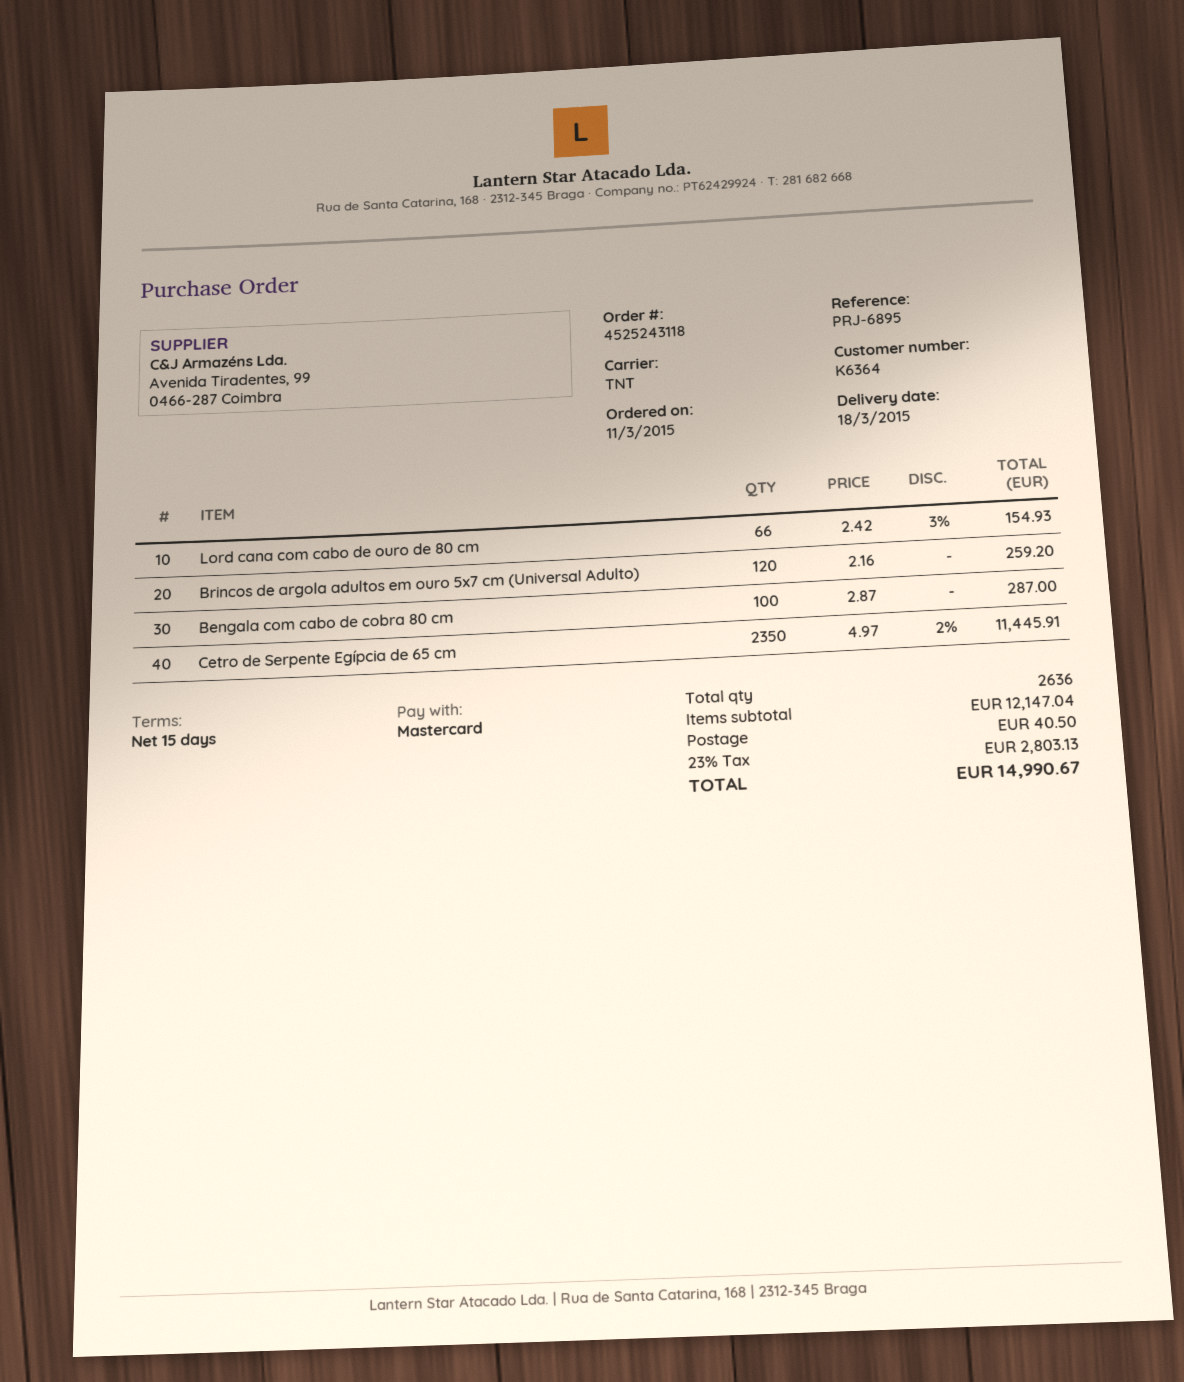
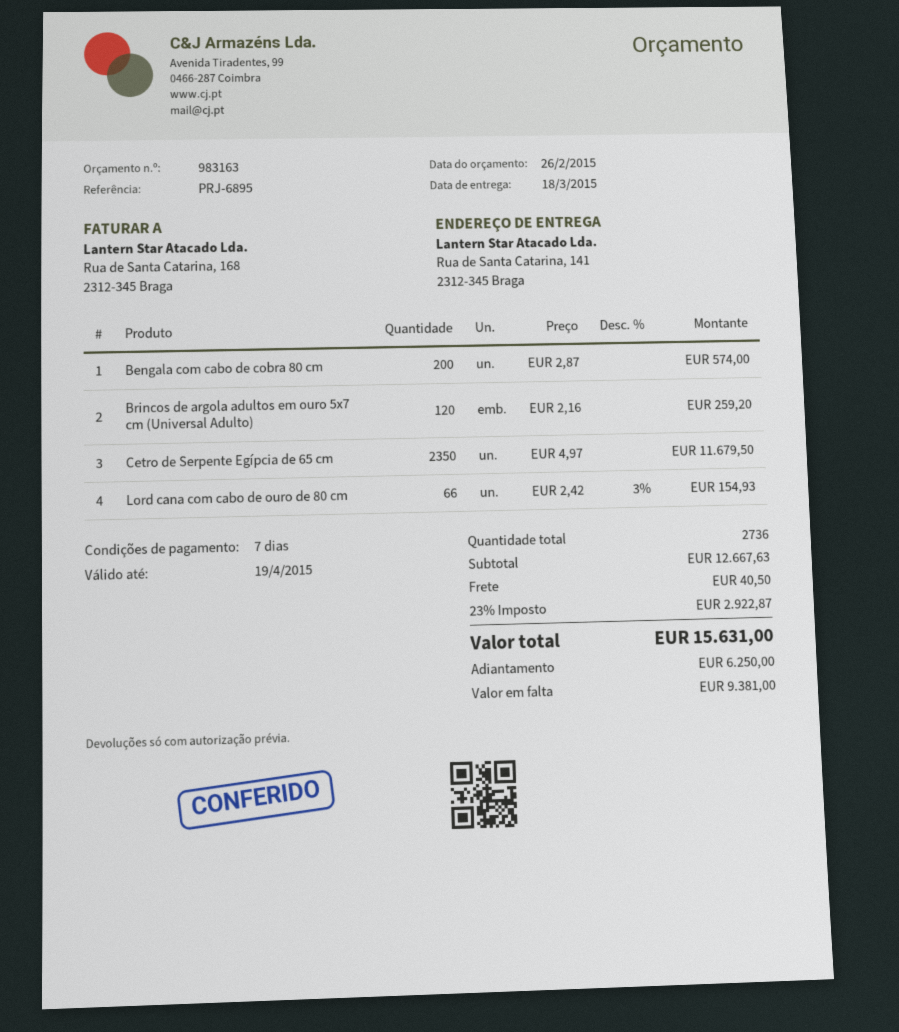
payment terms: 15 days -> 7 days
Bengala com cabo de cobra 80 cm: 100 x 2.87 = 287.00 -> 200 x 2.87 = 574.00
Cetro de Serpente Egípcia de 65 cm: 2350 x 4.97 - 2% = 11445.91 -> 2350 x 4.97 = 11679.50
total quantity: 2636 -> 2736
subtotal: 12147.04 -> 12667.63
tax: 23% = 2803.13 -> 23% = 2922.87
total: 14990.67 -> 15631.00

